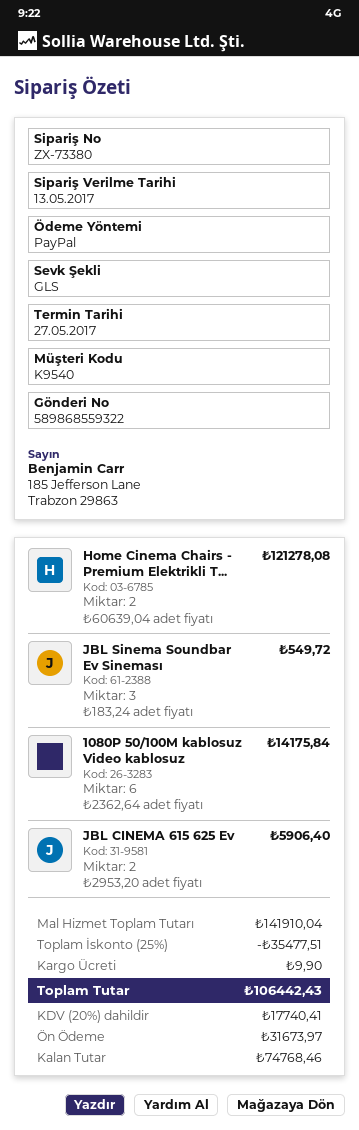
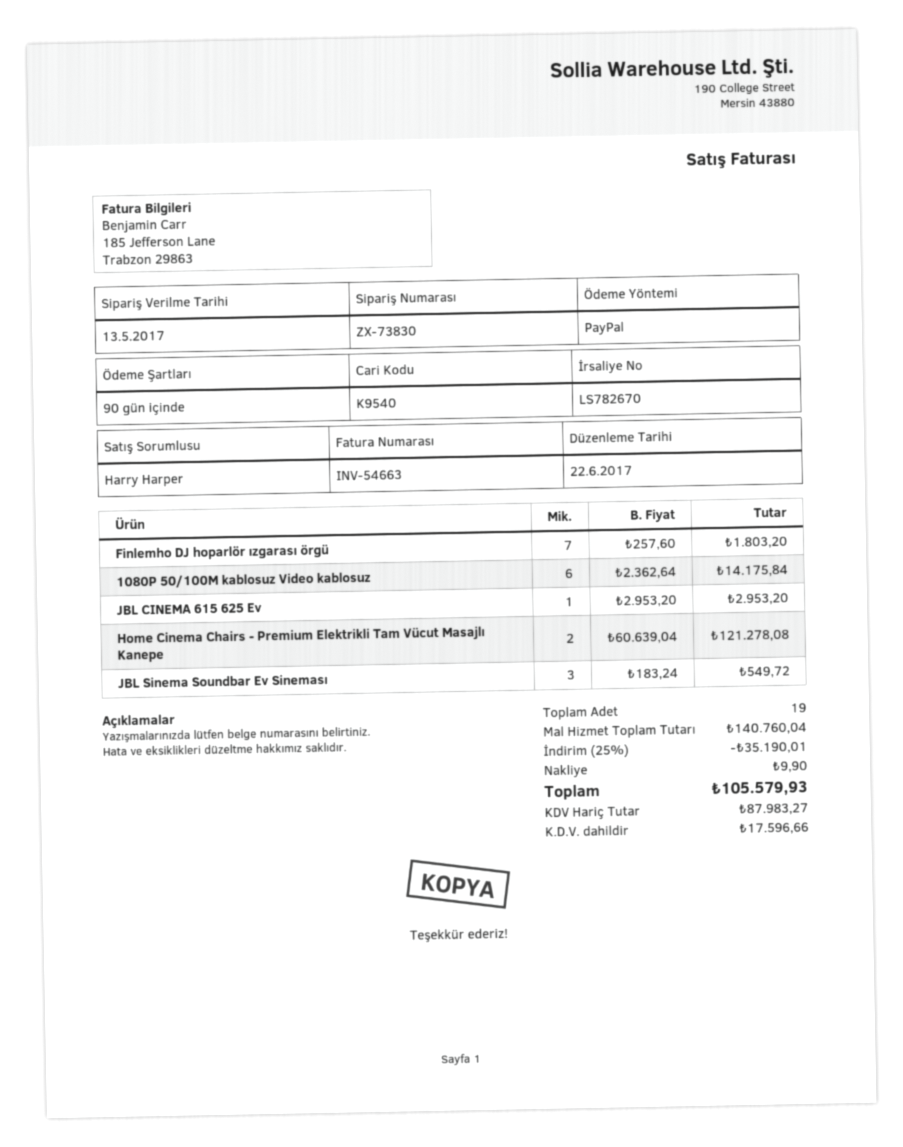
order number: ZX-73380 -> ZX-73830
JBL CINEMA 615 625 Ev: 2 x 2953.20 = 5906.40 -> 1 x 2953.20 = 2953.20
Finlemho DJ hoparlör ızgarası örgü: none -> 7 x 257.60 = 1803.20
subtotal: 141910.04 -> 140760.04
discount: 25% = 35477.51 -> 25% = 35190.01
tax: 17740.41 -> 17596.66
total: 106442.43 -> 105579.93

